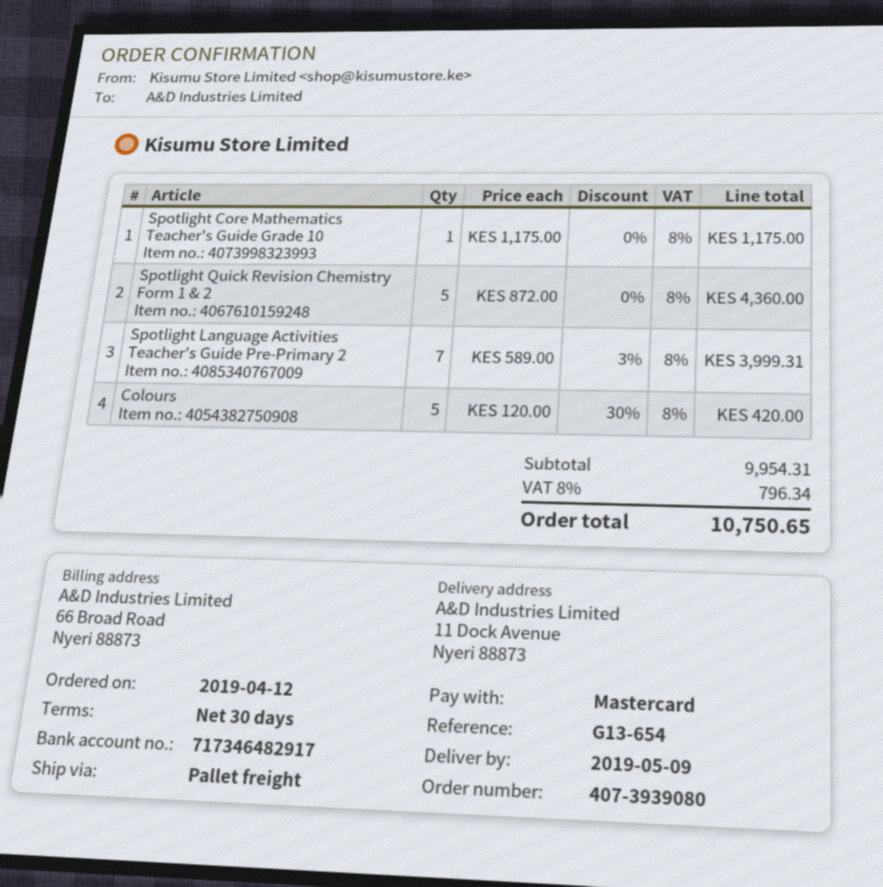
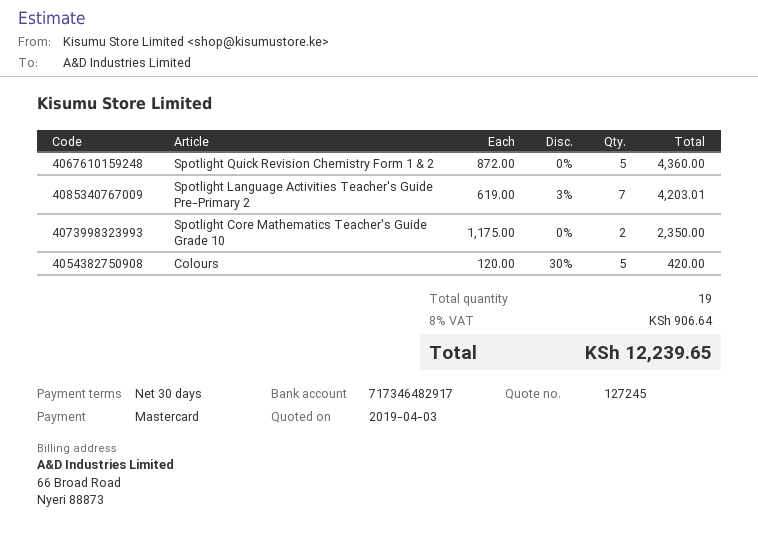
Spotlight Core Mathematics Teacher's Guide Grade 10: 1 x 1175.00 = 1175.00 -> 2 x 1175.00 = 2350.00
Spotlight Language Activities Teacher's Guide Pre-Primary 2: 7 x 589.00 - 3% = 3999.31 -> 7 x 619.00 - 3% = 4203.01
tax: 8% = 796.34 -> 8% = 906.64
total: 10750.65 -> 12239.65

